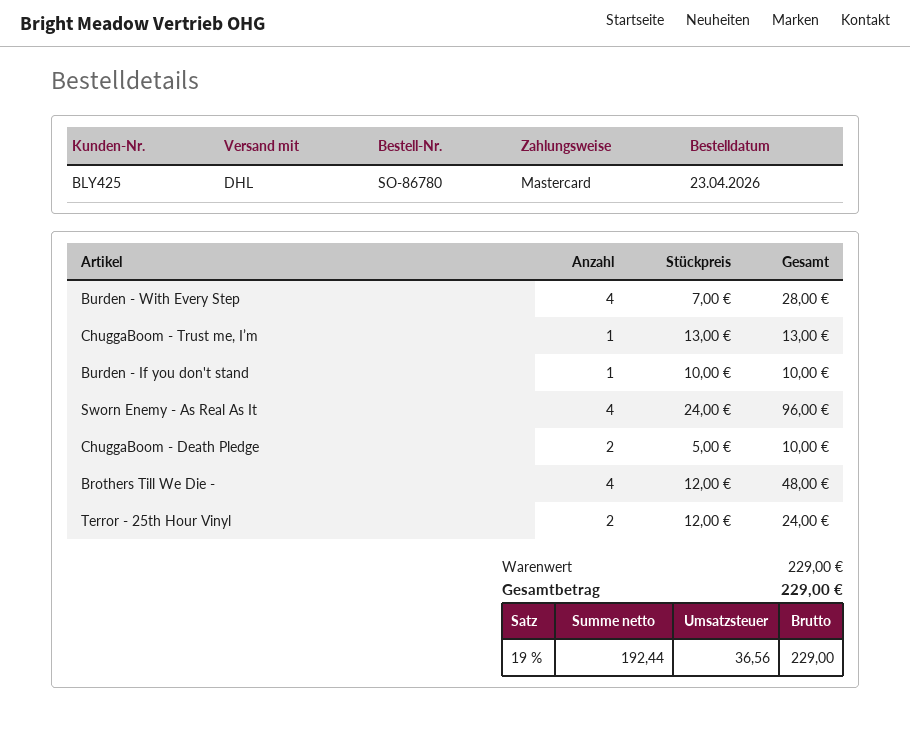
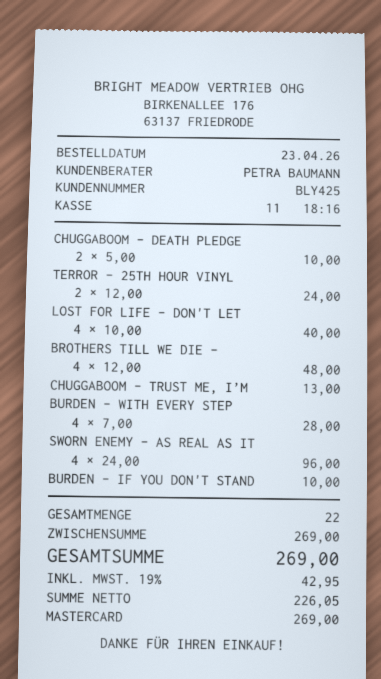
LOST FOR LIFE - DON'T LET: none -> 4 x 10.00 = 40.00
subtotal: 229.00 -> 269.00
net: 192.44 -> 226.05
tax: 19% = 36.56 -> 19% = 42.95
total: 229.00 -> 269.00

